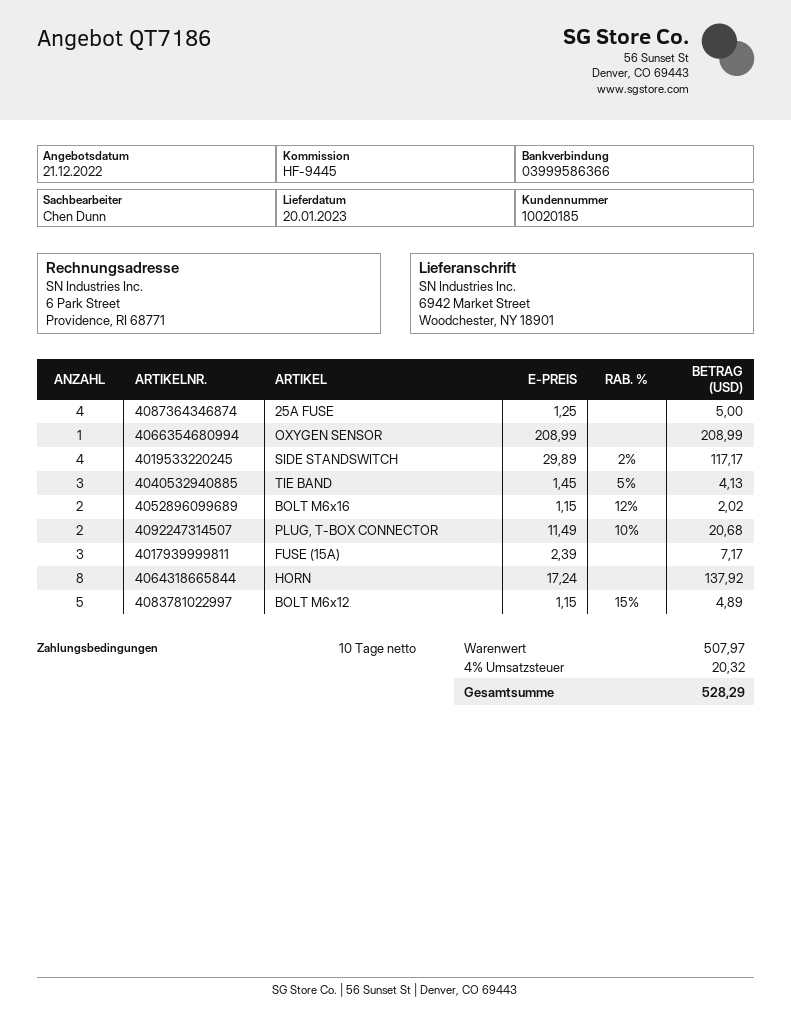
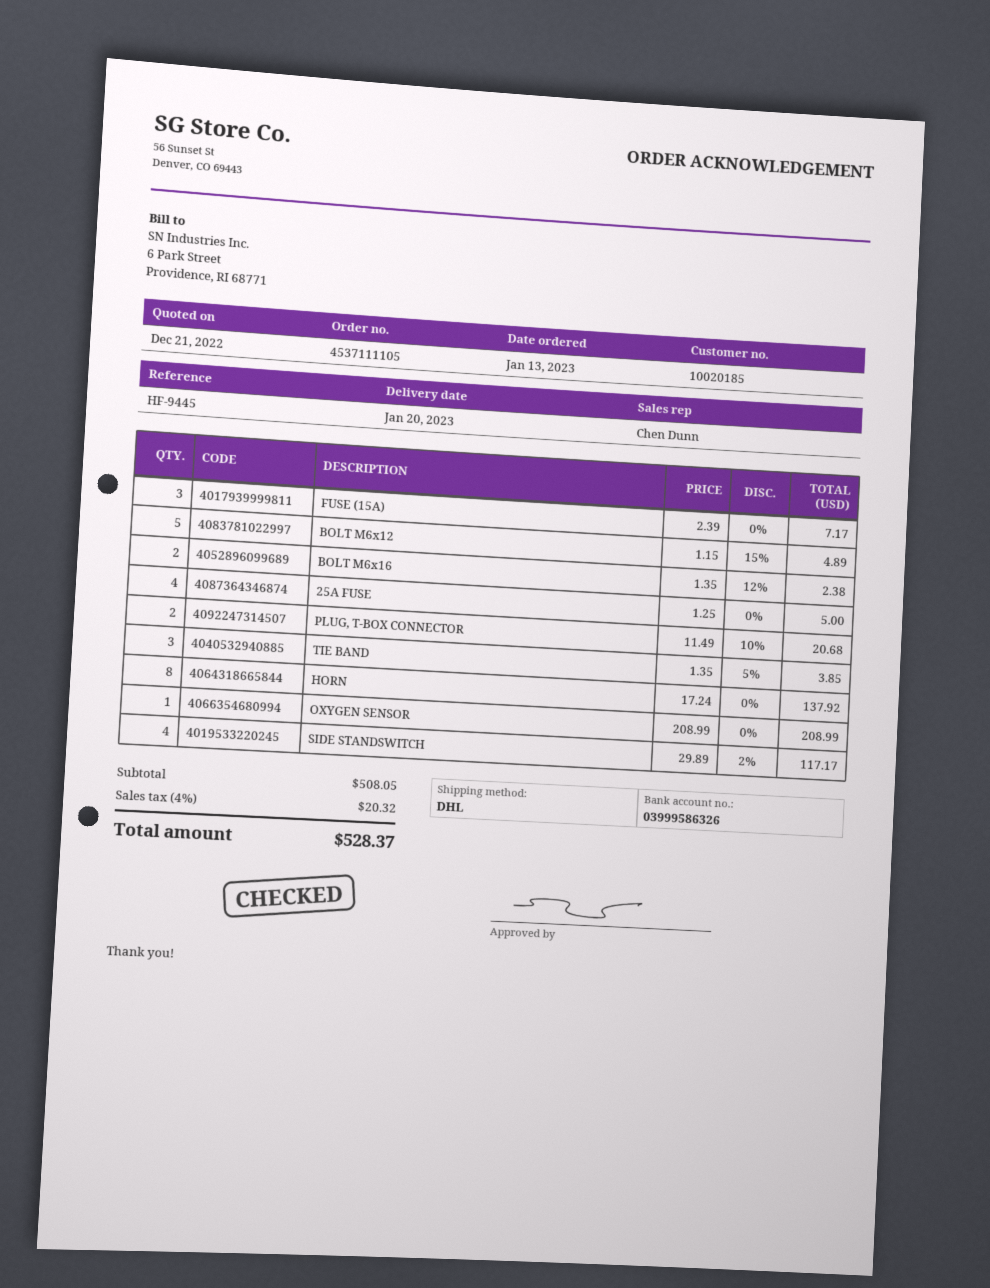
bank account: 03999586366 -> 03999586326
TIE BAND: 3 x 1.45 - 5% = 4.13 -> 3 x 1.35 - 5% = 3.85
BOLT M6x16: 2 x 1.15 - 12% = 2.02 -> 2 x 1.35 - 12% = 2.38
subtotal: 507.97 -> 508.05
total: 528.29 -> 528.37

